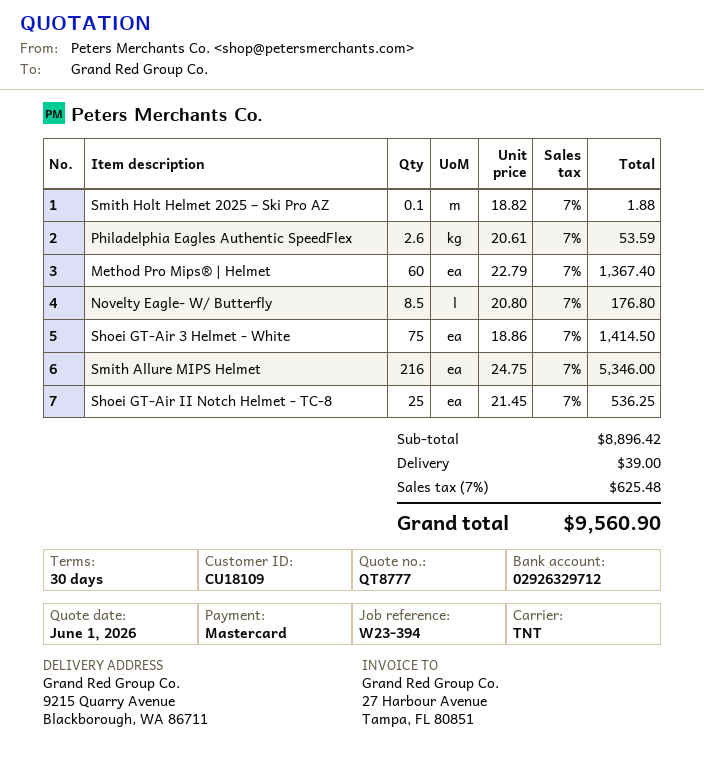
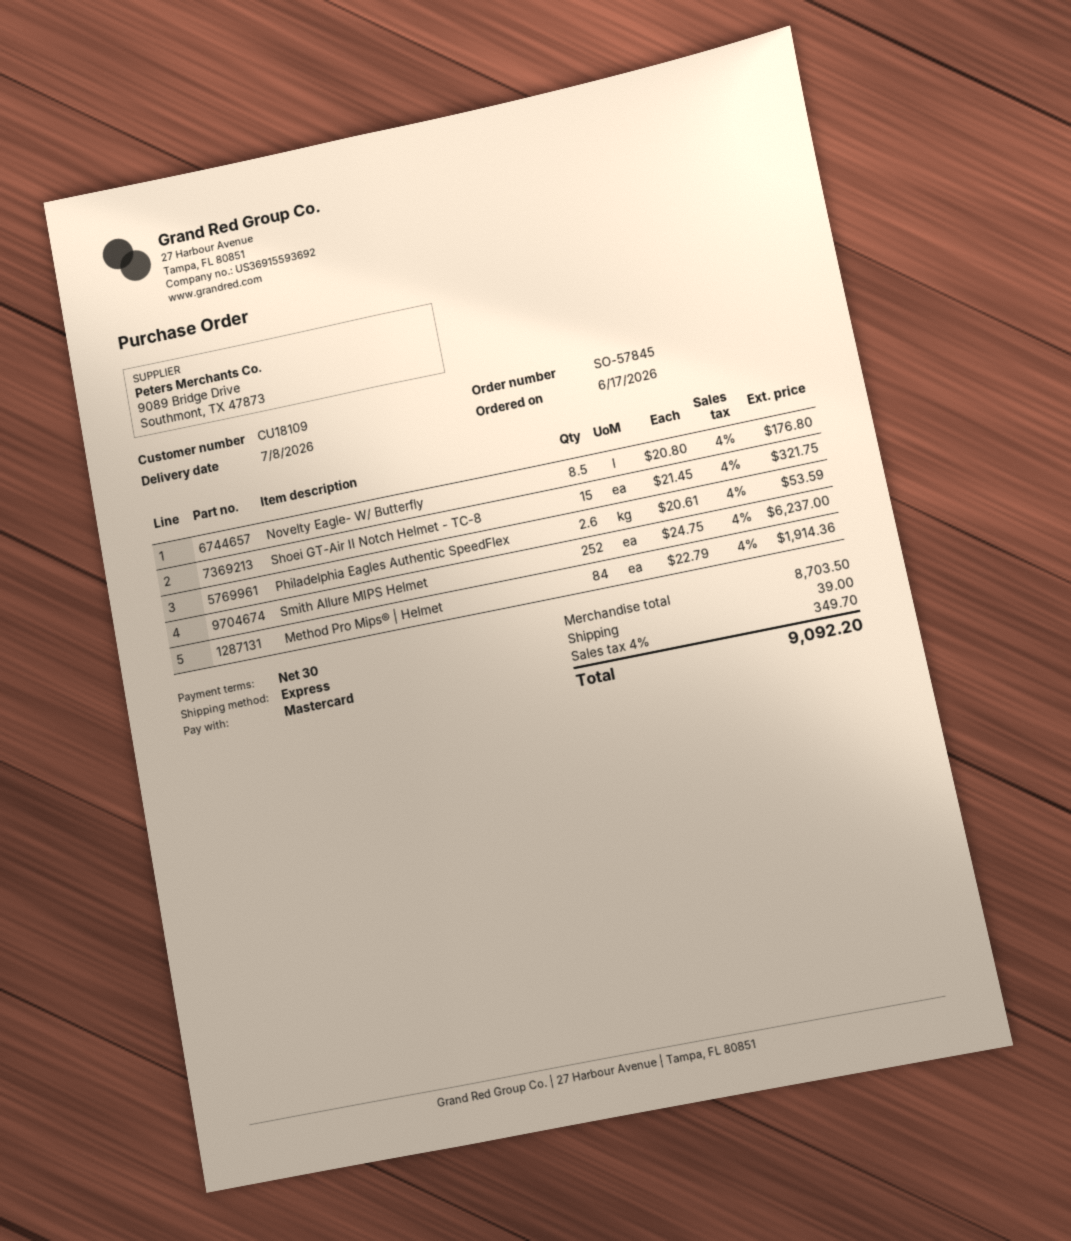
shipping method: TNT -> express
Smith Holt Helmet 2025 – Ski Pro AZ: 0.1 x 18.82 = 1.88 -> none
Method Pro Mips® | Helmet: 60 x 22.79 = 1367.40 -> 84 x 22.79 = 1914.36
Shoei GT-Air 3 Helmet - White: 75 x 18.86 = 1414.50 -> none
Smith Allure MIPS Helmet: 216 x 24.75 = 5346.00 -> 252 x 24.75 = 6237.00
Shoei GT-Air II Notch Helmet - TC-8: 25 x 21.45 = 536.25 -> 15 x 21.45 = 321.75
subtotal: 8896.42 -> 8703.50
tax: 7% = 625.48 -> 4% = 349.70
total: 9560.90 -> 9092.20

